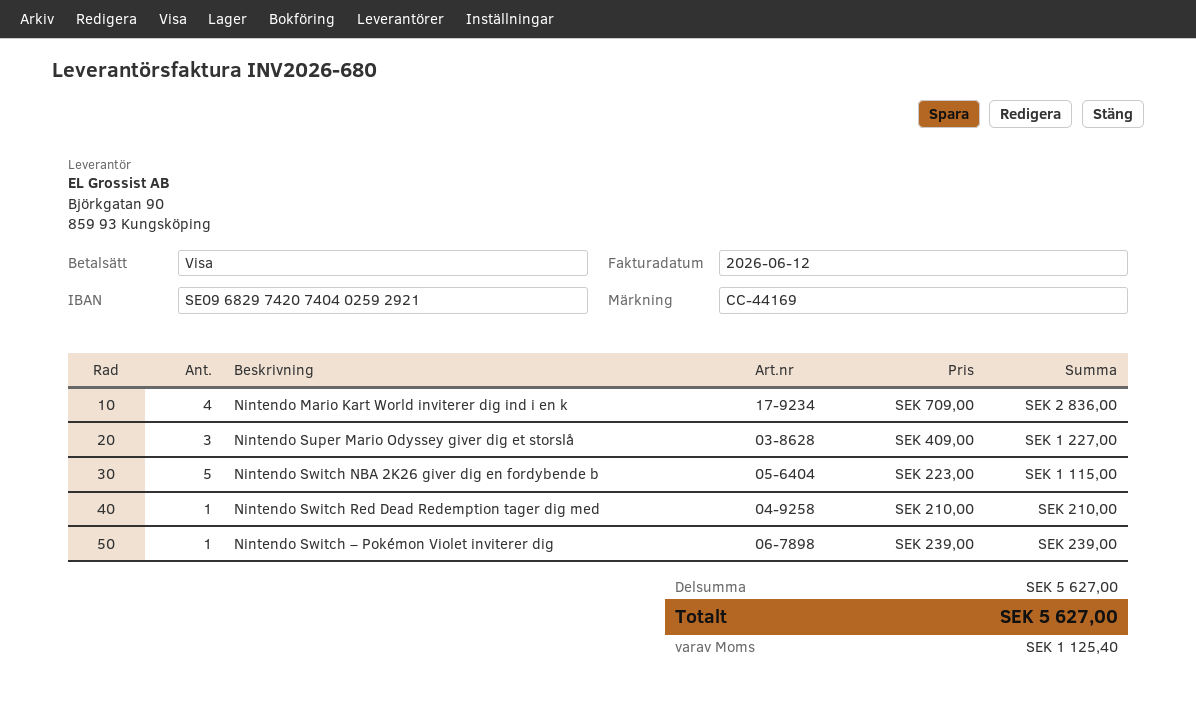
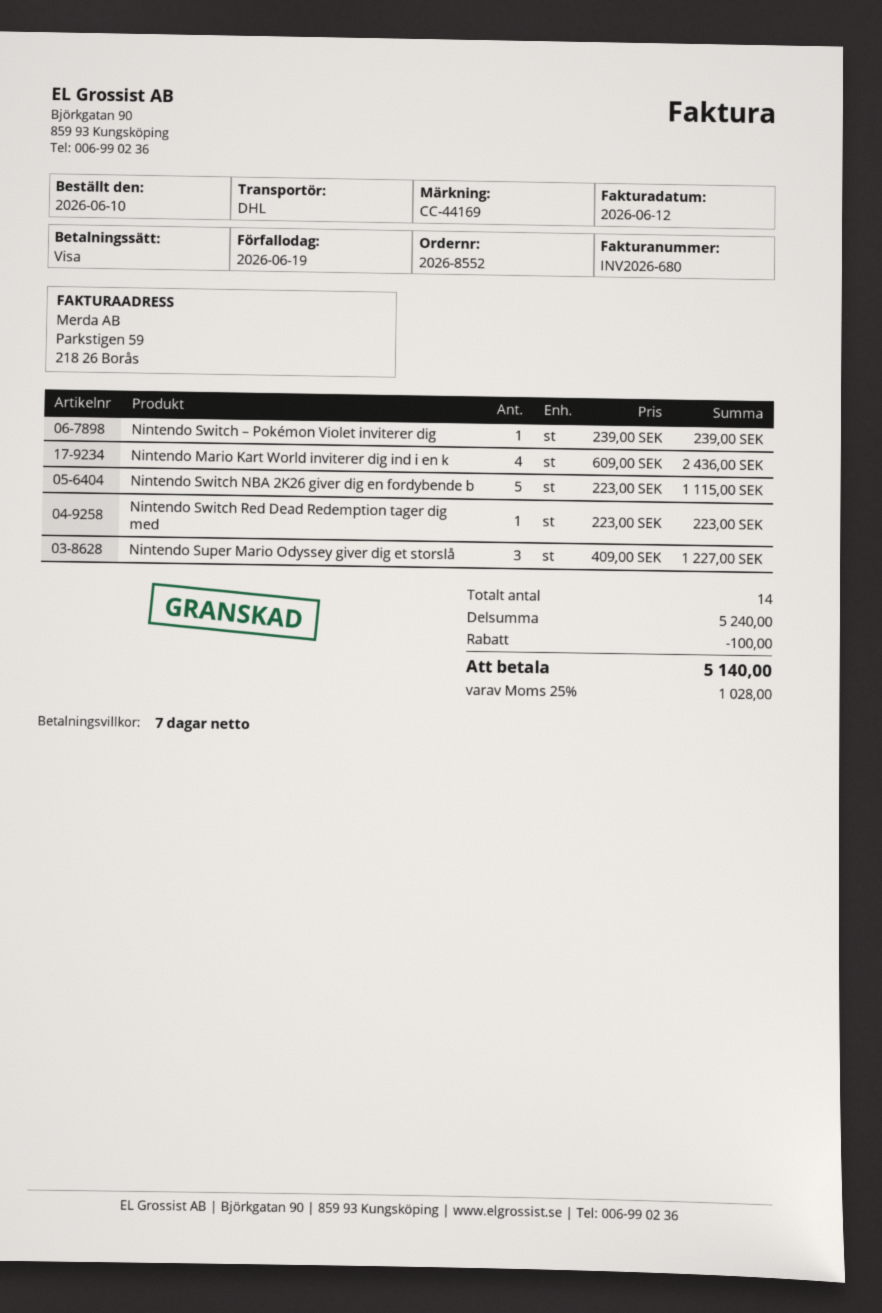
Nintendo Mario Kart World inviterer dig ind i en k: 4 x 709.00 = 2836.00 -> 4 x 609.00 = 2436.00
Nintendo Switch Red Dead Redemption tager dig med: 1 x 210.00 = 210.00 -> 1 x 223.00 = 223.00
subtotal: 5627.00 -> 5240.00
discount: none -> 100.00
tax: 1125.40 -> 1028.00
total: 5627.00 -> 5140.00

